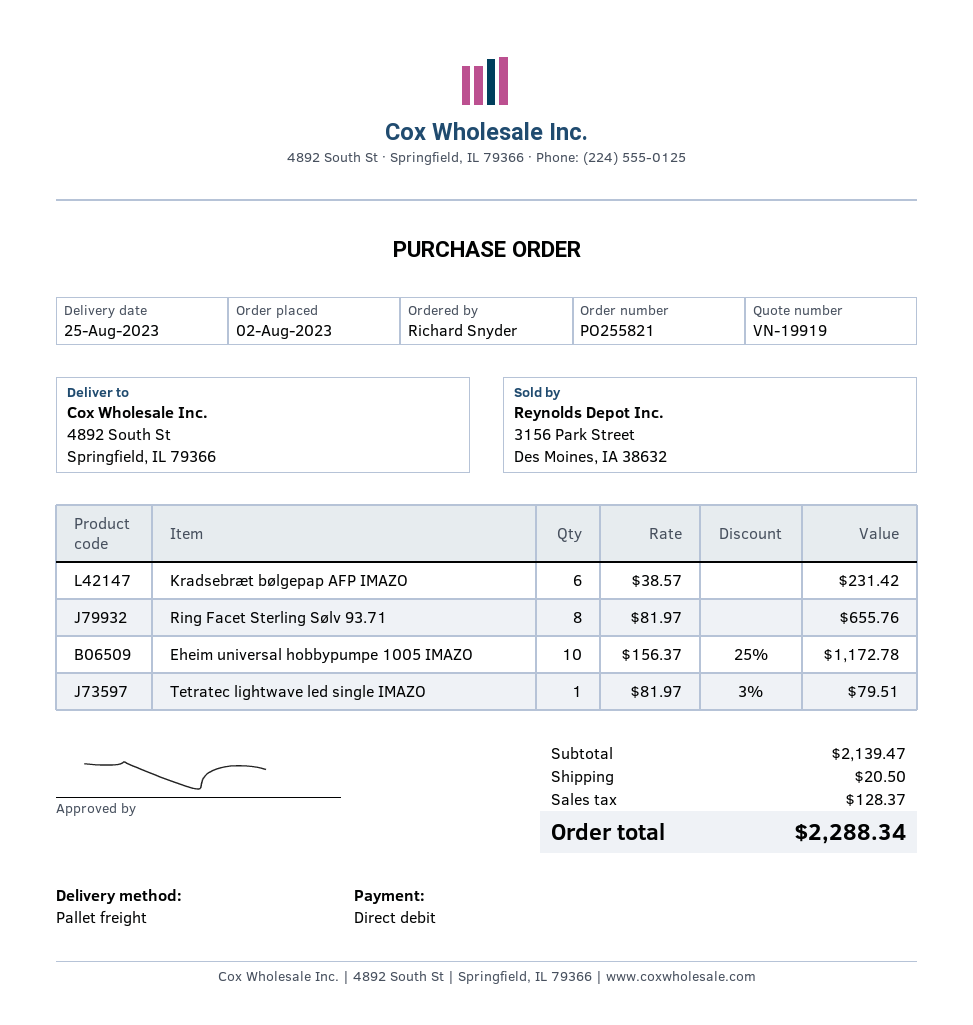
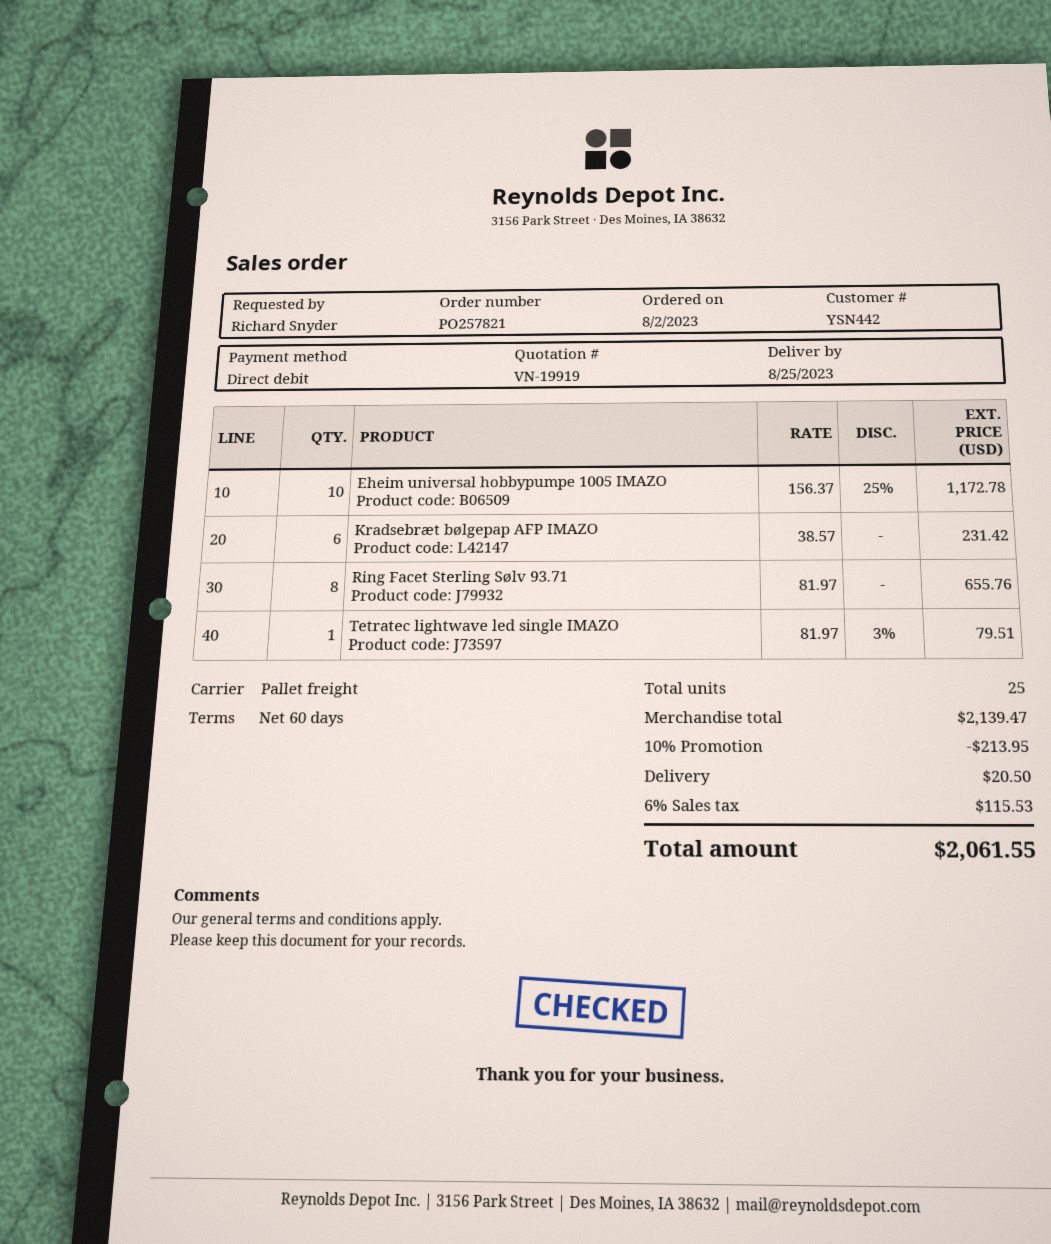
order number: PO255821 -> PO257821
discount: none -> 10% = 213.95
tax: 128.37 -> 115.53
total: 2288.34 -> 2061.55

